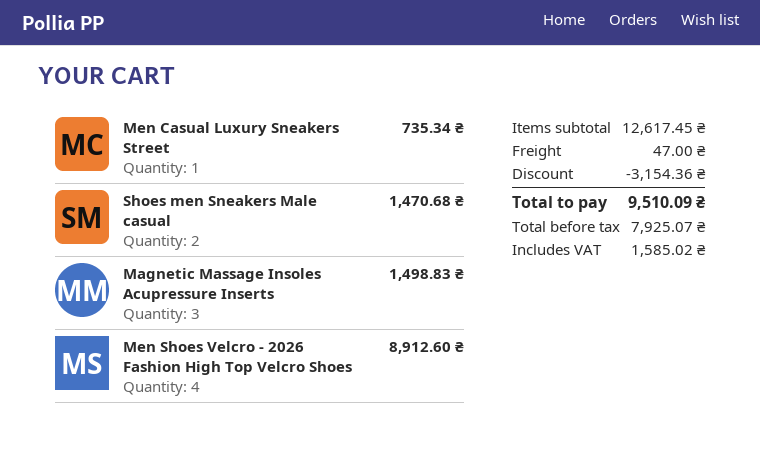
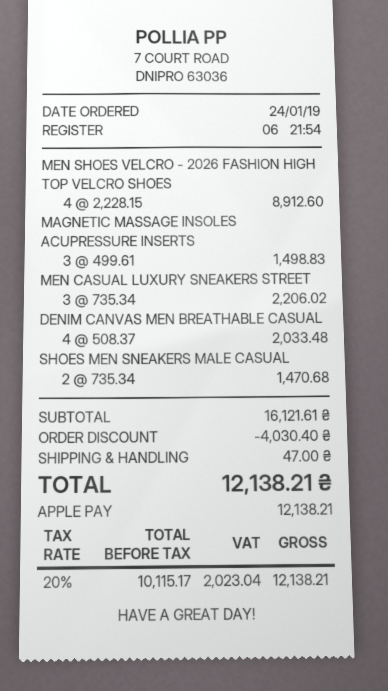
Men Casual Luxury Sneakers Street: 1 for 735.34 -> 3 for 2206.02
DENIM CANVAS MEN BREATHABLE CASUAL: none -> 4 for 2033.48
subtotal: 12617.45 -> 16121.61
discount: 3154.36 -> 4030.40
net: 7925.07 -> 10115.17
tax: 1585.02 -> 2023.04
total: 9510.09 -> 12138.21

